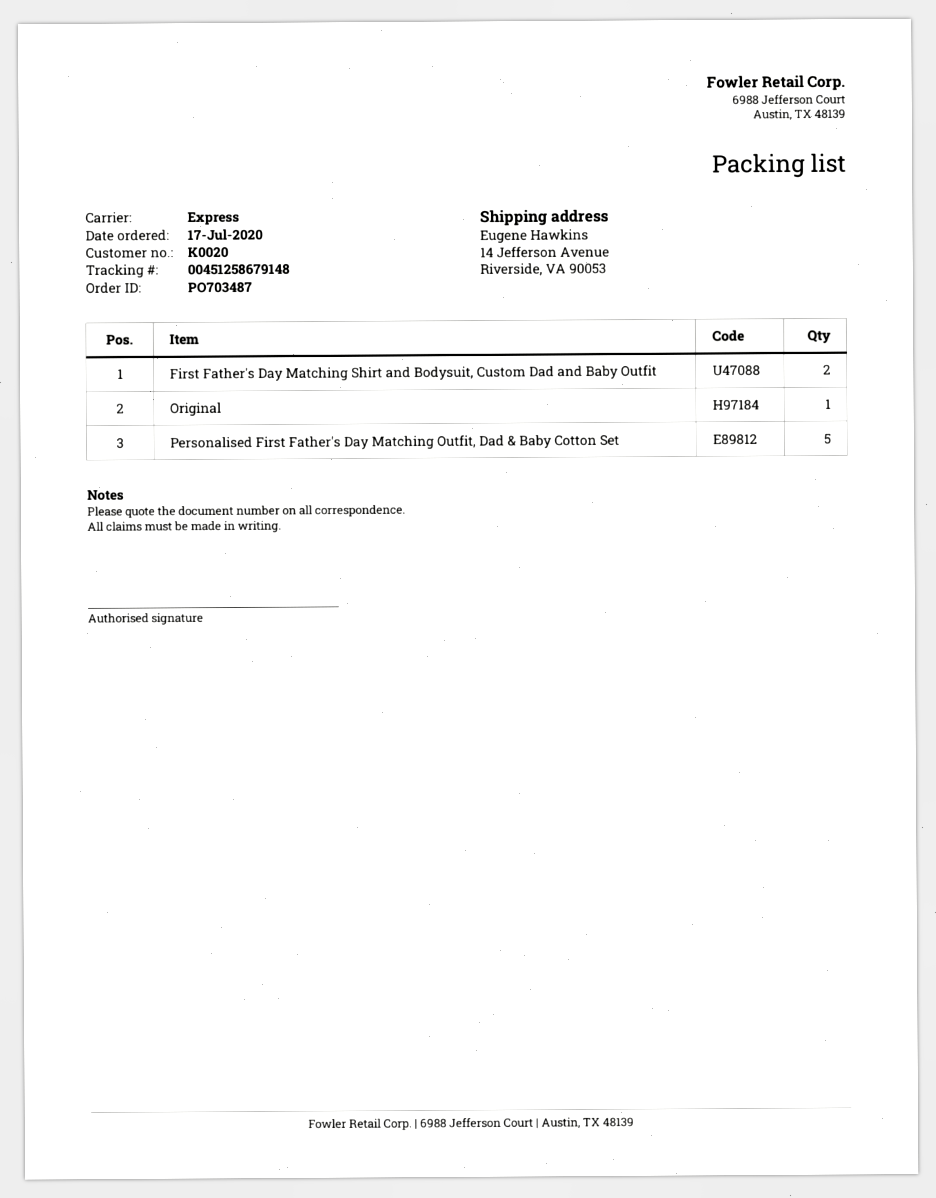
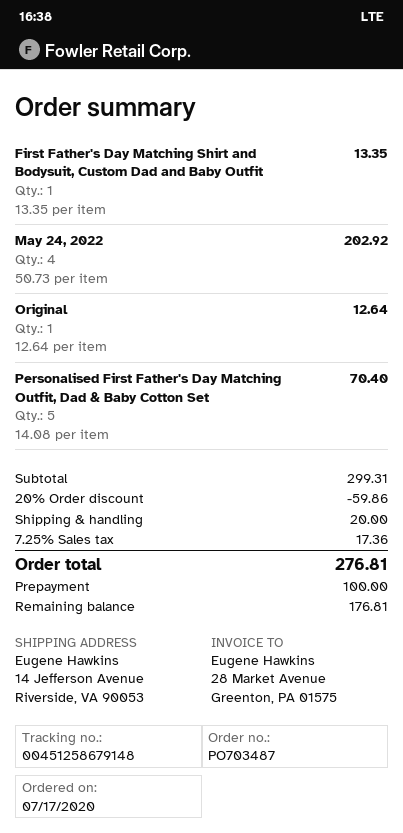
First Father's Day Matching Shirt and Bodysuit, Custom Dad and Baby Outfit: 2 -> 1
May 24, 2022: none -> 4

